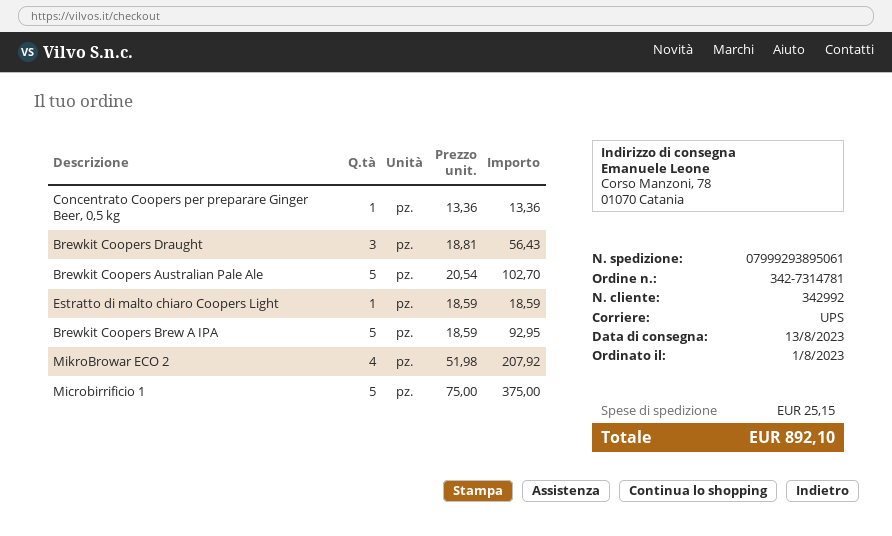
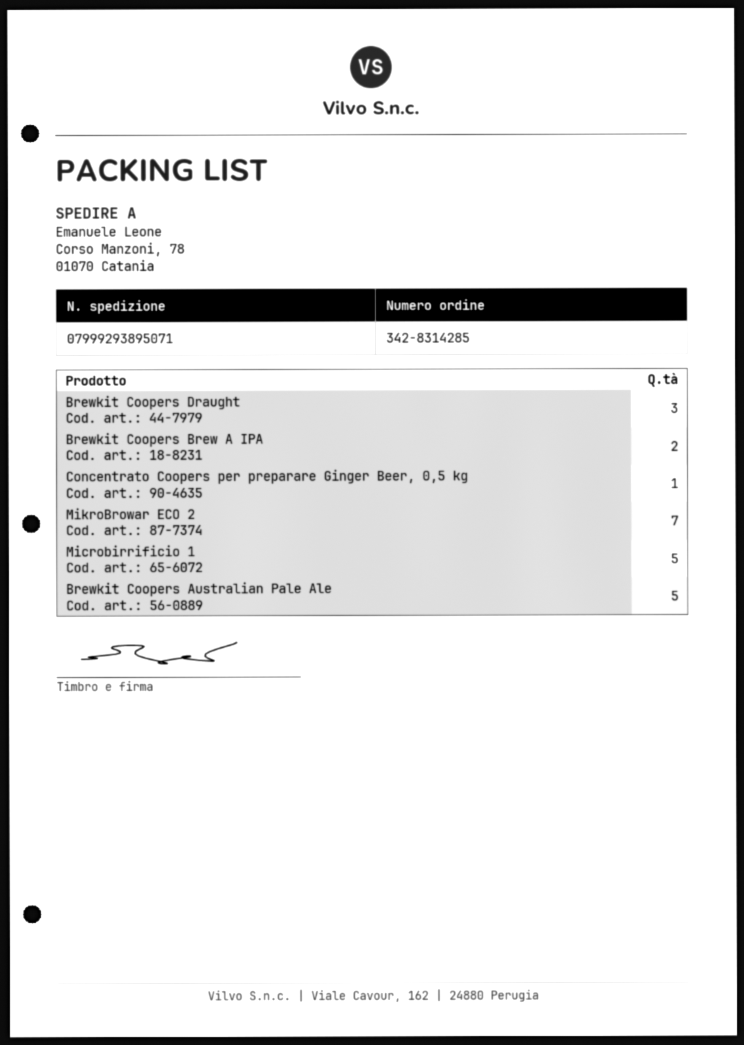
order number: 342-7314781 -> 342-8314285
tracking number: 07999293895061 -> 07999293895071
Estratto di malto chiaro Coopers Light: 1 -> none
Brewkit Coopers Brew A IPA: 5 -> 2
MikroBrowar ECO 2: 4 -> 7

